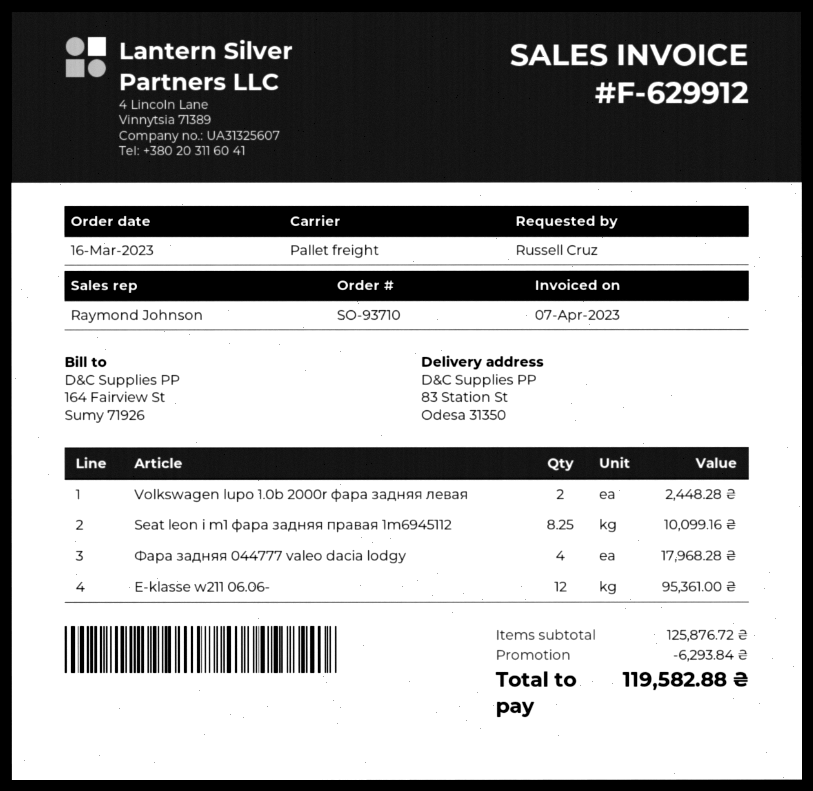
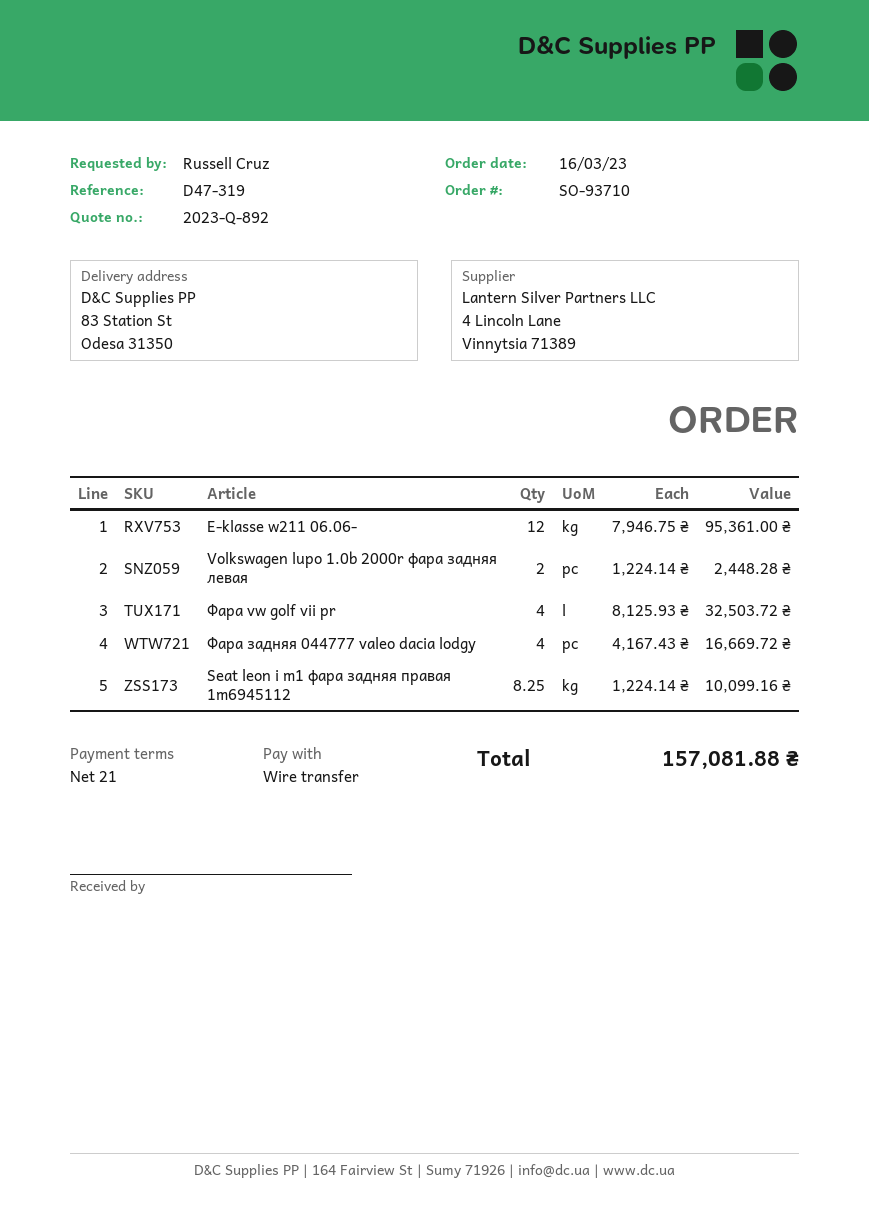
Фара задняя 044777 valeo dacia lodgy: 4 for 17968.28 -> 4 for 16669.72
Фара vw golf vii pr: none -> 4 for 32503.72
discount: 6293.84 -> none
total: 119582.88 -> 157081.88

